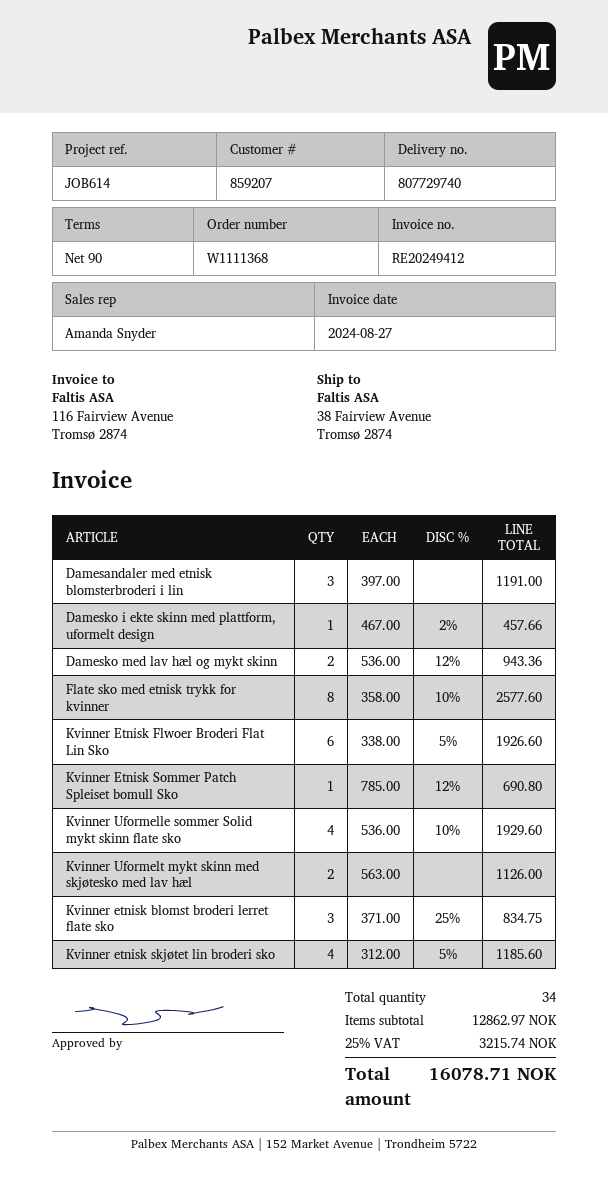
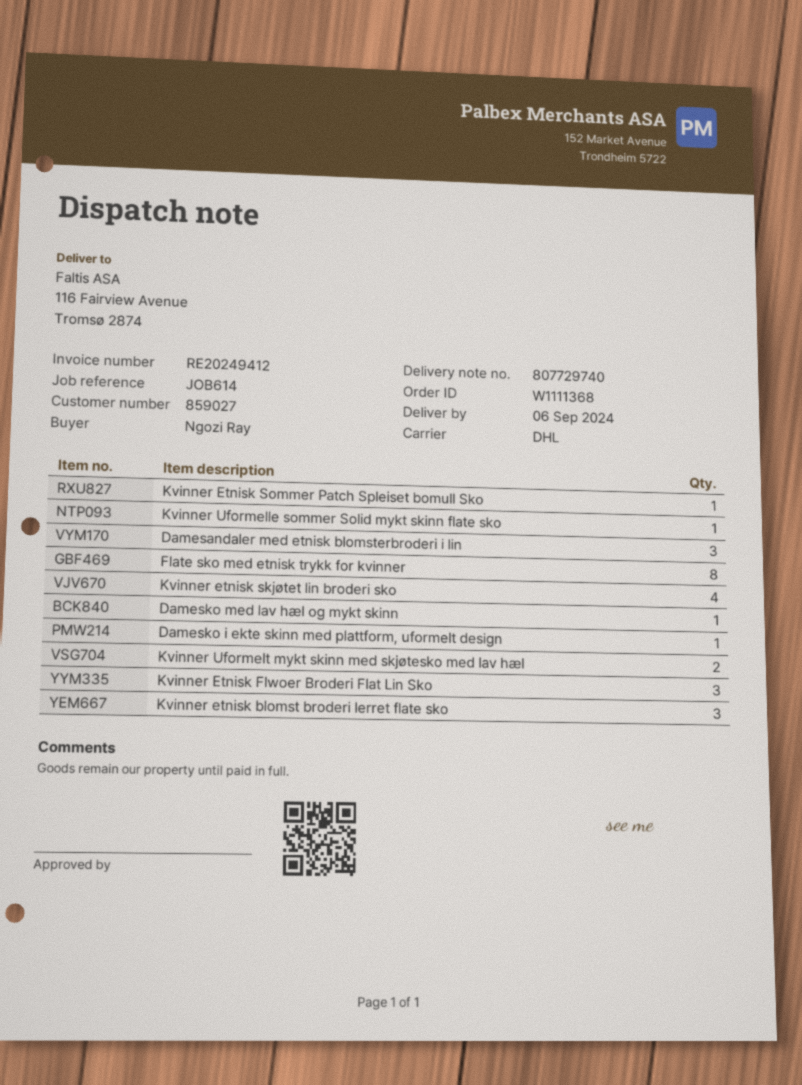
customer number: 859207 -> 859027
ship to: 38 Fairview Avenue, Tromsø 2874 -> 116 Fairview Avenue, Tromsø 2874
Damesko med lav hæl og mykt skinn: 2 -> 1
Kvinner Etnisk Flwoer Broderi Flat Lin Sko: 6 -> 3
Kvinner Uformelle sommer Solid mykt skinn flate sko: 4 -> 1

